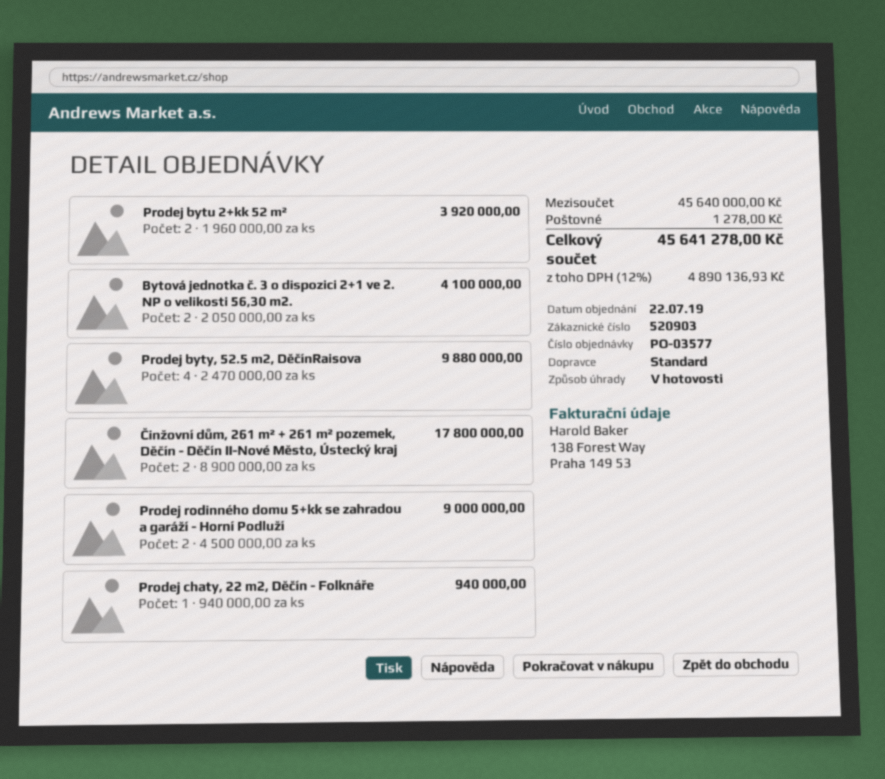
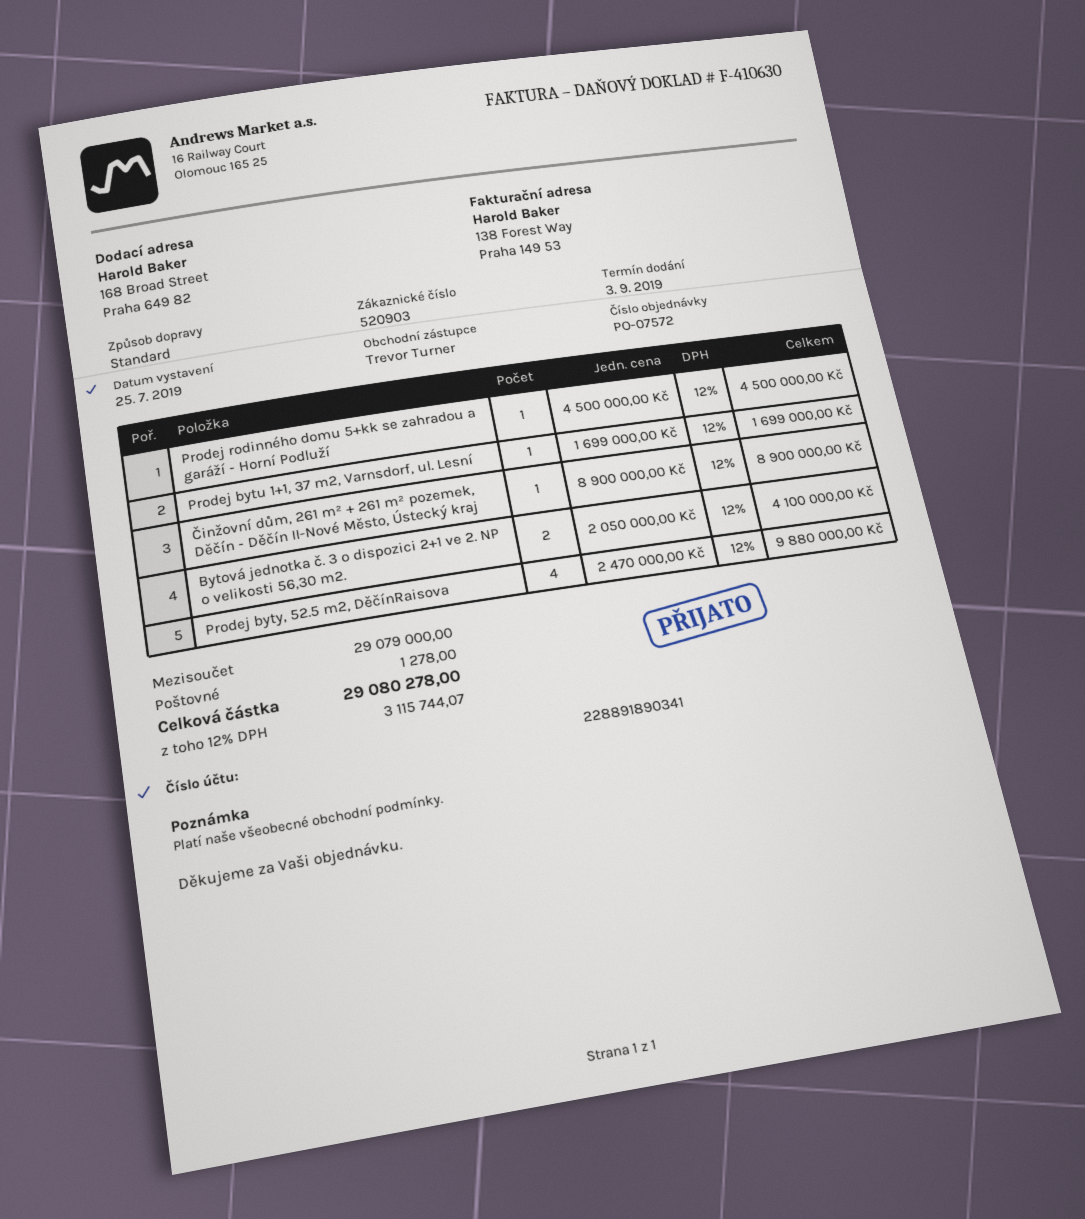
order number: PO-03577 -> PO-07572
Prodej bytu 2+kk 52 m²: 2 x 1960000.00 = 3920000.00 -> none
Činžovní dům, 261 m² + 261 m² pozemek, Děčín - Děčín II-Nové Město, Ústecký kraj: 2 x 8900000.00 = 17800000.00 -> 1 x 8900000.00 = 8900000.00
Prodej rodinného domu 5+kk se zahradou a garáží - Horní Podluží: 2 x 4500000.00 = 9000000.00 -> 1 x 4500000.00 = 4500000.00
Prodej chaty, 22 m2, Děčín - Folknáře: 1 x 940000.00 = 940000.00 -> none
Prodej bytu 1+1, 37 m2, Varnsdorf, ul. Lesní: none -> 1 x 1699000.00 = 1699000.00
subtotal: 45640000.00 -> 29079000.00
tax: 12% = 4890136.93 -> 12% = 3115744.07
total: 45641278.00 -> 29080278.00

